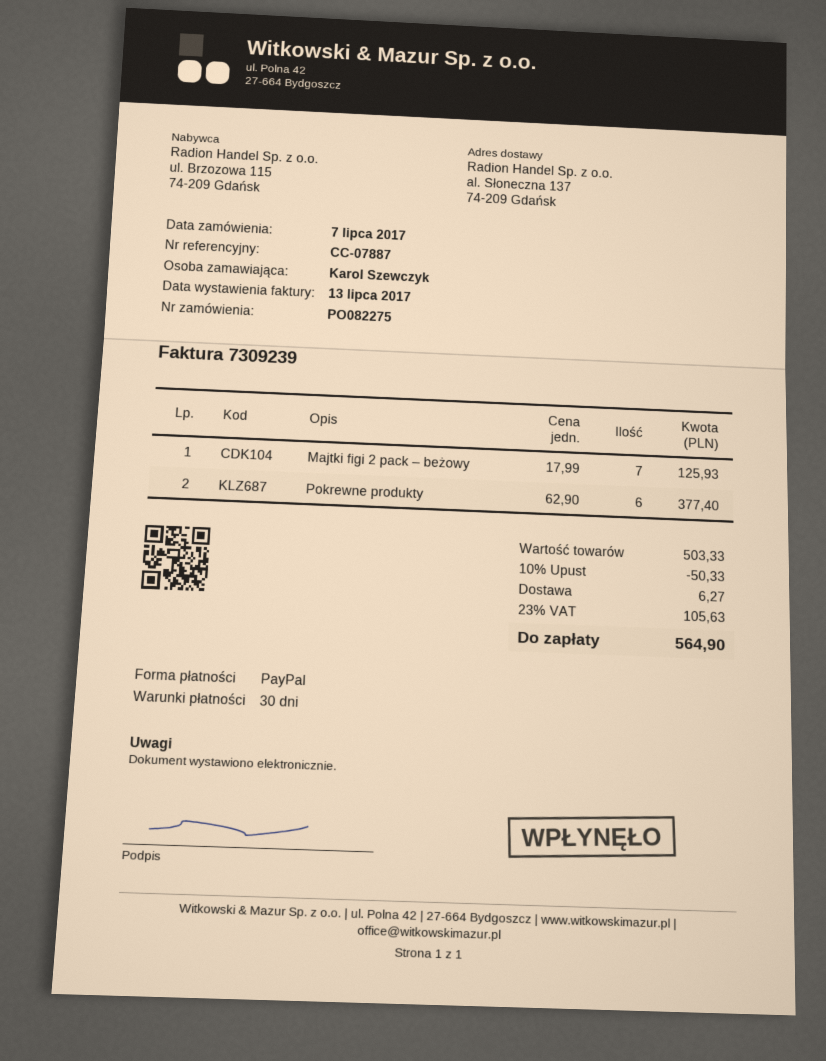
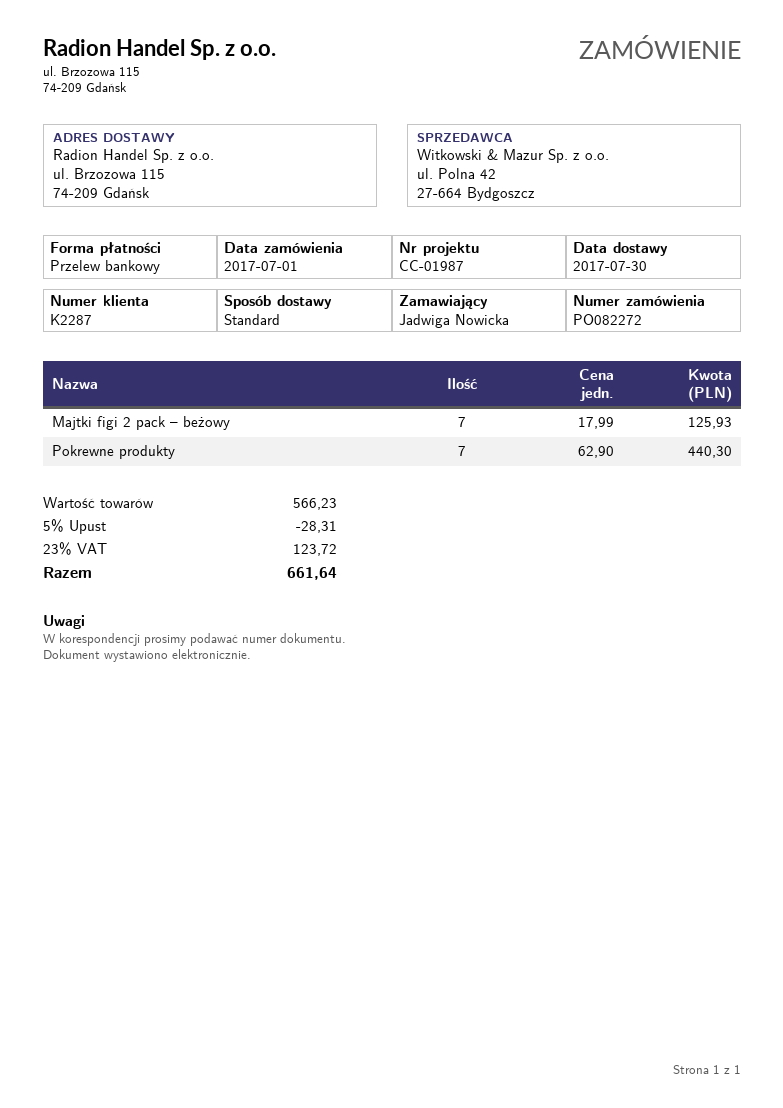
order number: PO082275 -> PO082272
order date: 2017-07-07 -> 2017-07-01
reference: CC-07887 -> CC-01987
ordered by: Karol Szewczyk -> Jadwiga Nowicka
payment method: PayPal -> bank transfer
ship to: al. Słoneczna 137, 74-209 Gdańsk -> ul. Brzozowa 115, 74-209 Gdańsk
Pokrewne produkty: 6 x 62.90 = 377.40 -> 7 x 62.90 = 440.30
subtotal: 503.33 -> 566.23
discount: 10% = 50.33 -> 5% = 28.31
shipping: 6.27 -> none
tax: 23% = 105.63 -> 23% = 123.72
total: 564.90 -> 661.64

